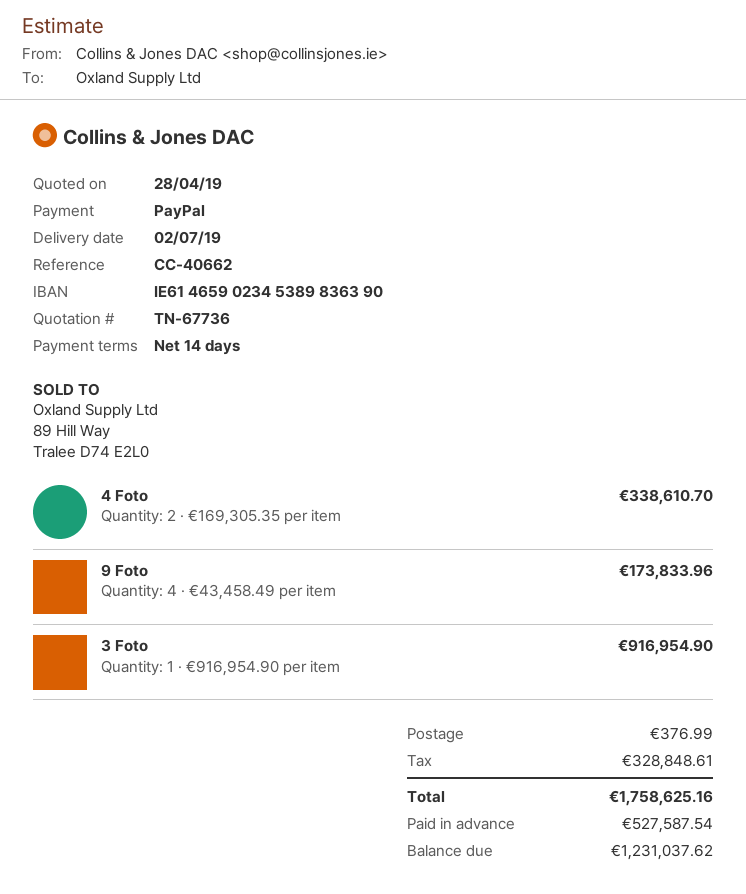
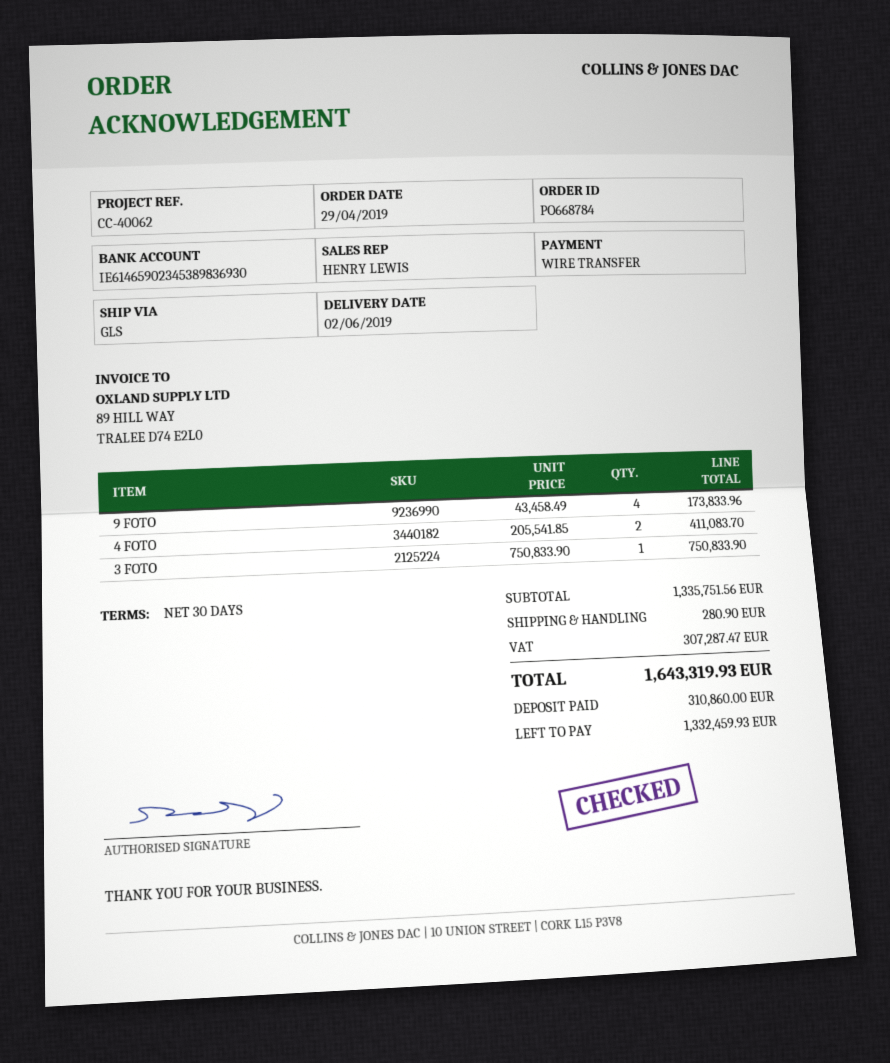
delivery date: 2019-07-02 -> 2019-06-02
payment terms: 14 days -> 30 days
reference: CC-40662 -> CC-40062
payment method: PayPal -> bank transfer
bank account: IE61465902345389836390 -> IE61465902345389836930
4 Foto: 2 x 169305.35 = 338610.70 -> 2 x 205541.85 = 411083.70
3 Foto: 1 x 916954.90 = 916954.90 -> 1 x 750833.90 = 750833.90
shipping: 376.99 -> 280.90
tax: 328848.61 -> 307287.47
total: 1758625.16 -> 1643319.93
deposit: 527587.54 -> 310860.00
balance: 1231037.62 -> 1332459.93

